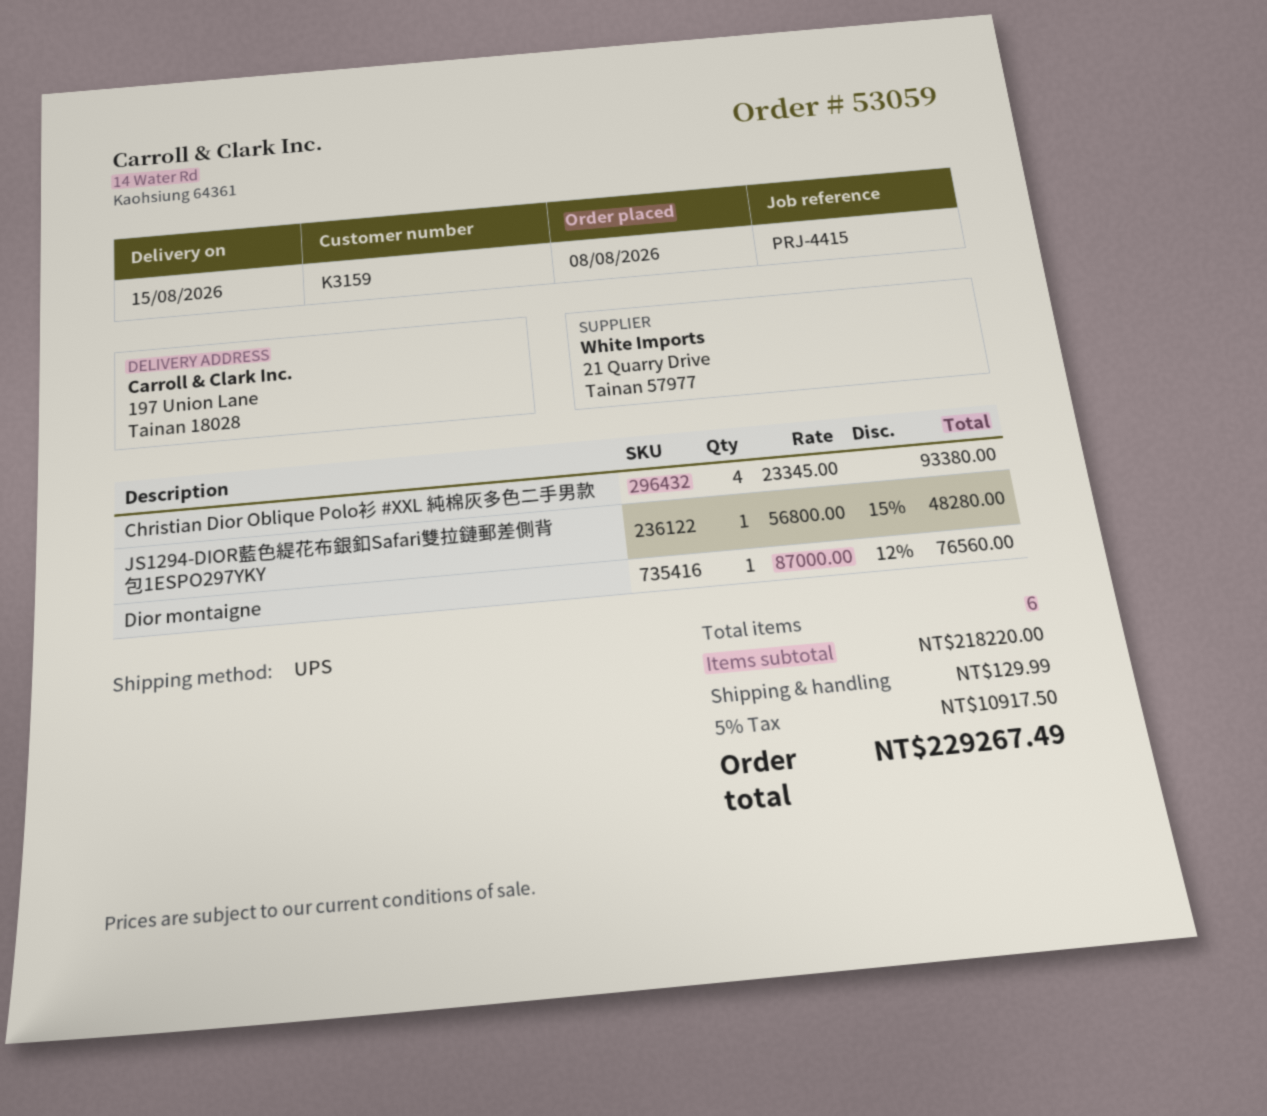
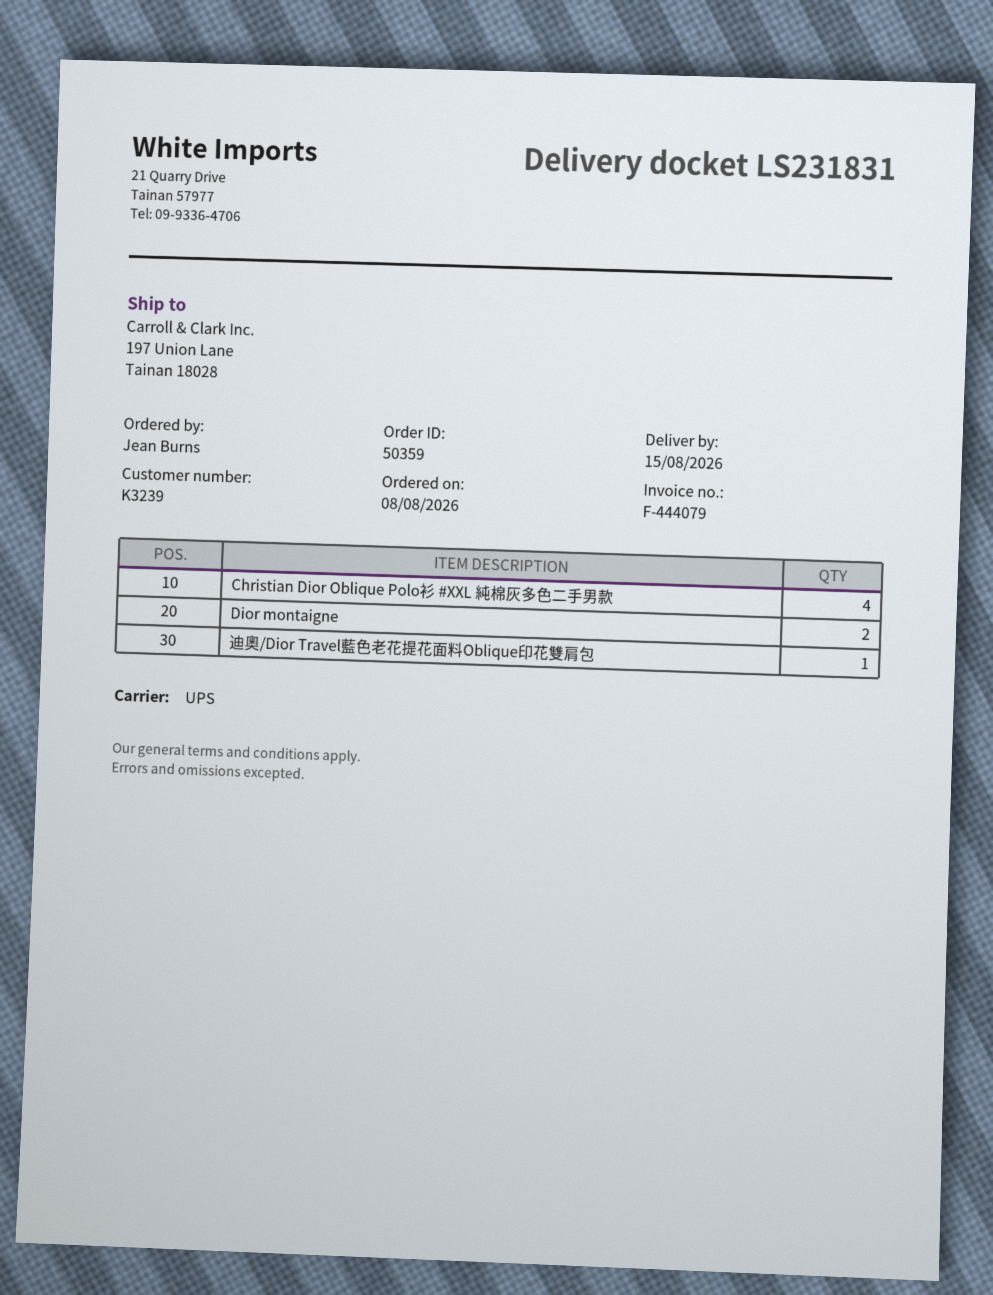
order number: 53059 -> 50359
customer number: K3159 -> K3239
JS1294-DIOR藍色緹花布銀釦Safari雙拉鏈郵差側背包1ESPO297YKY: 1 -> none
Dior montaigne: 1 -> 2
迪奧/Dior Travel藍色老花提花面料Oblique印花雙肩包: none -> 1

